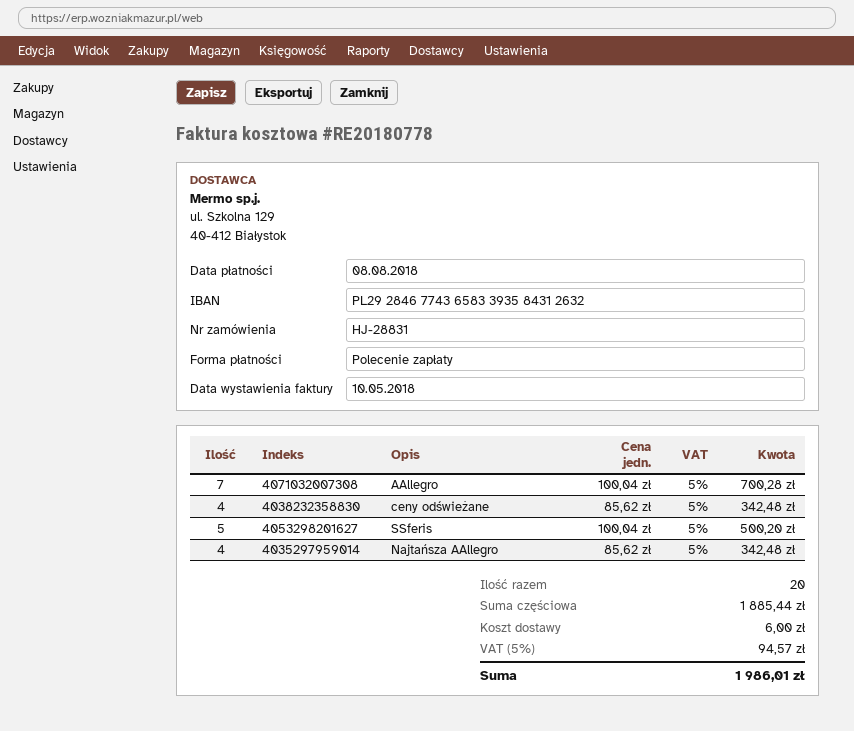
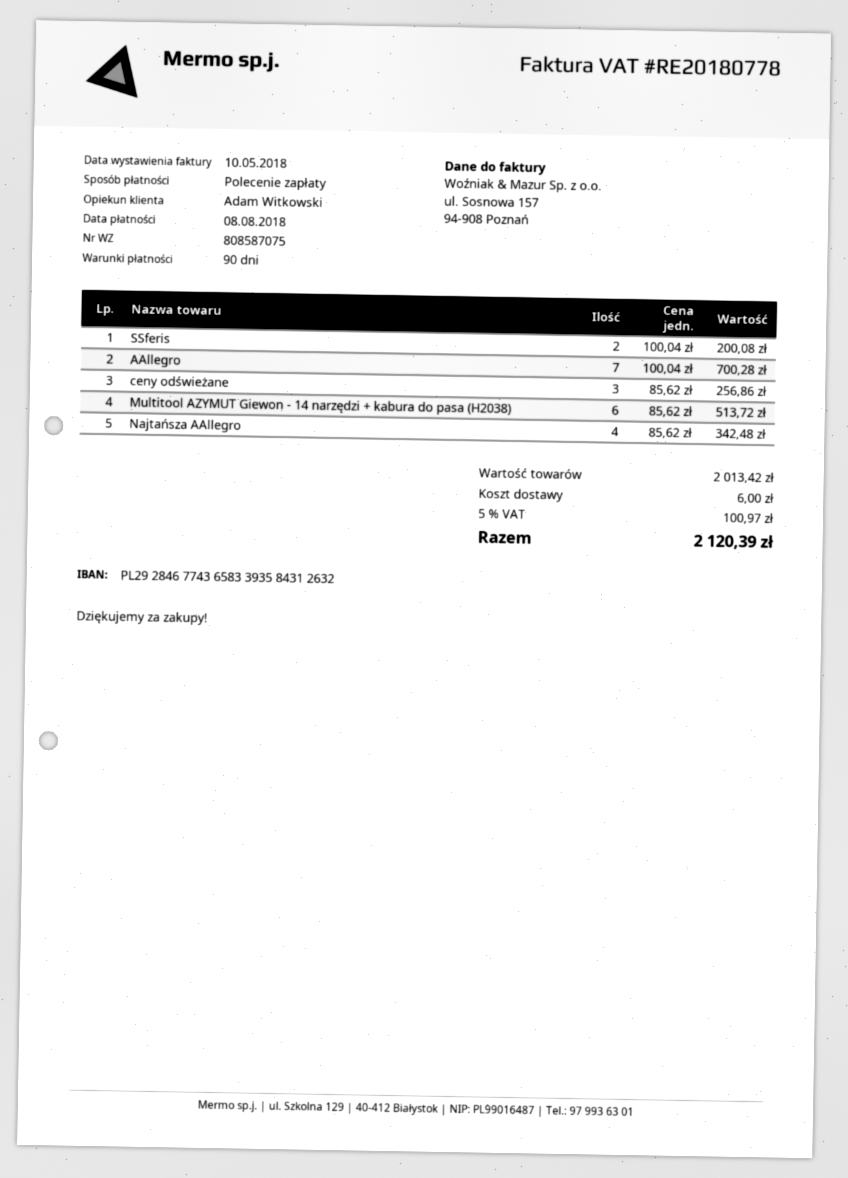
ceny odświeżane: 4 x 85.62 = 342.48 -> 3 x 85.62 = 256.86
SSferis: 5 x 100.04 = 500.20 -> 2 x 100.04 = 200.08
Multitool AZYMUT Giewon - 14 narzędzi + kabura do pasa (H2038): none -> 6 x 85.62 = 513.72
subtotal: 1885.44 -> 2013.42
tax: 5% = 94.57 -> 5% = 100.97
total: 1986.01 -> 2120.39

